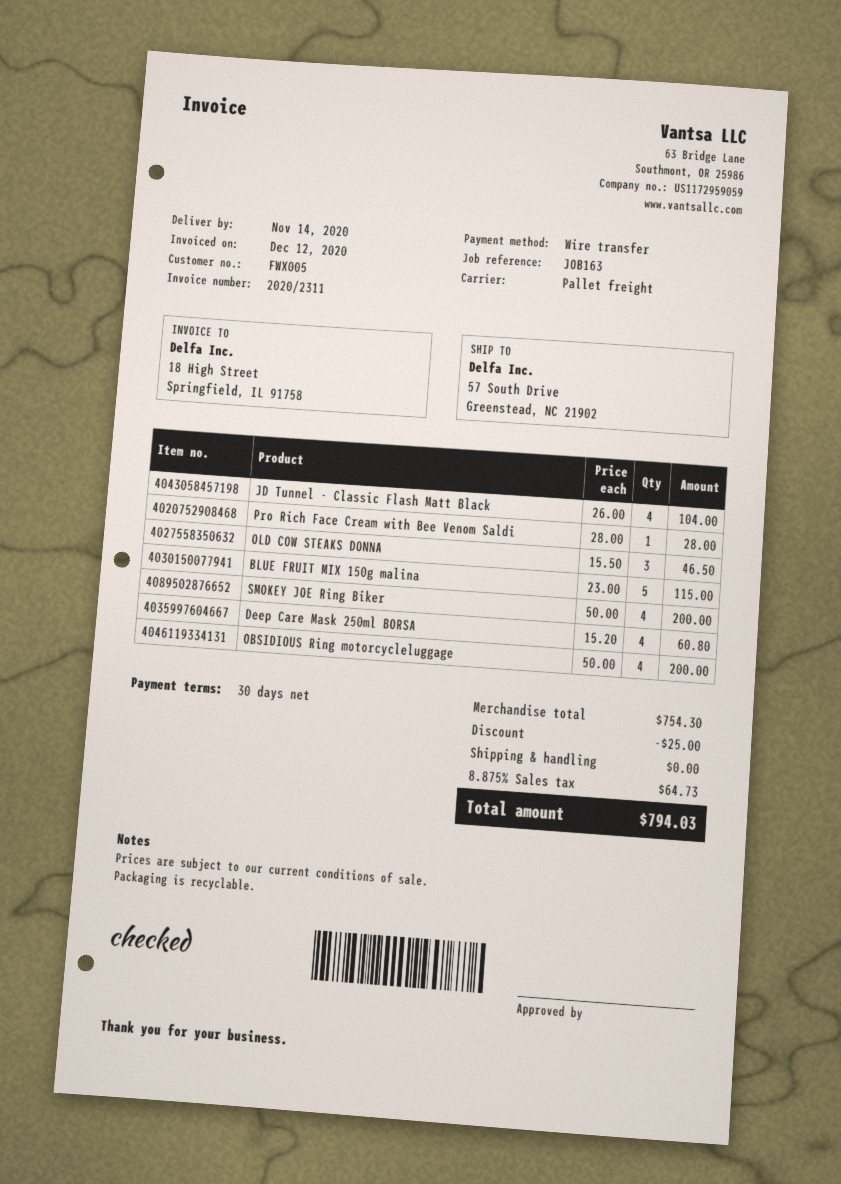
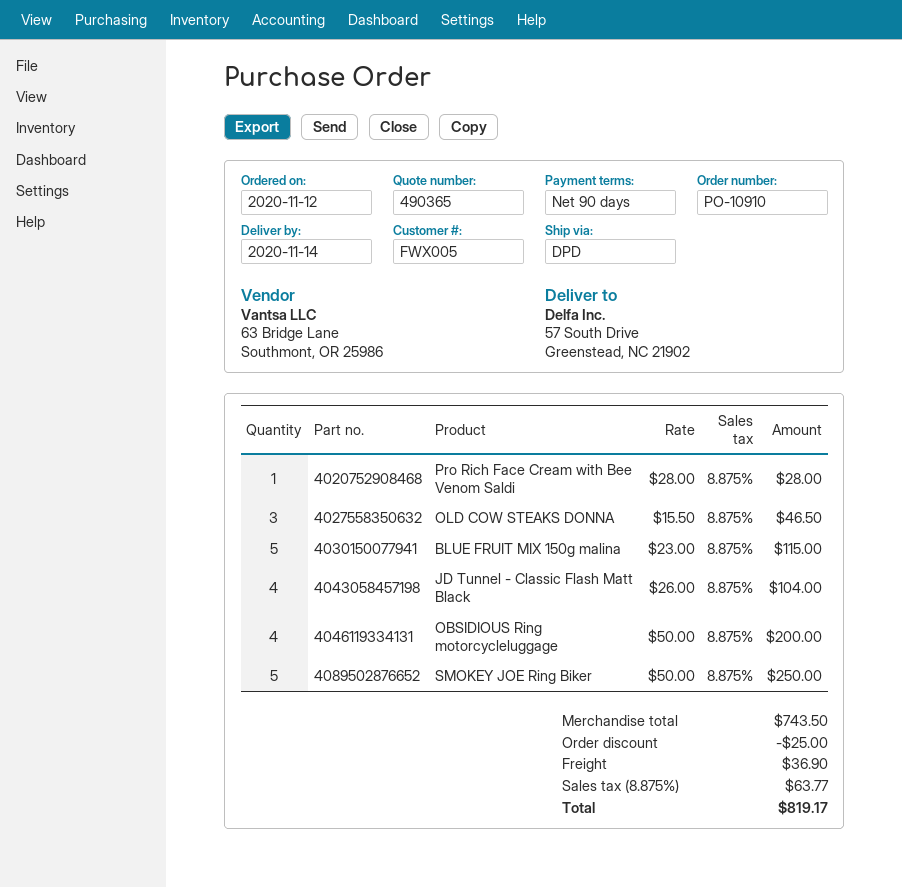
payment terms: 30 days -> 90 days
shipping method: pallet freight -> DPD
SMOKEY JOE Ring Biker: 4 x 50.00 = 200.00 -> 5 x 50.00 = 250.00
Deep Care Mask 250ml BORSA: 4 x 15.20 = 60.80 -> none
subtotal: 754.30 -> 743.50
shipping: 0.00 -> 36.90
tax: 8.875% = 64.73 -> 8.875% = 63.77
total: 794.03 -> 819.17

